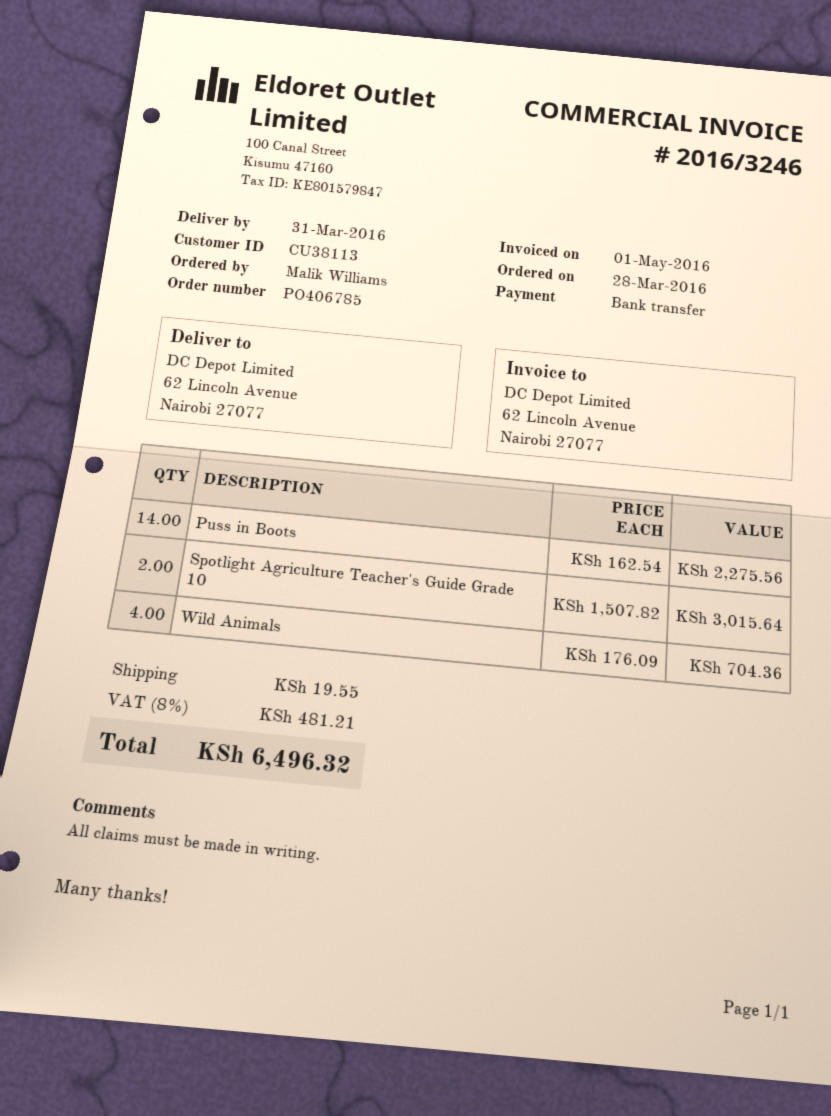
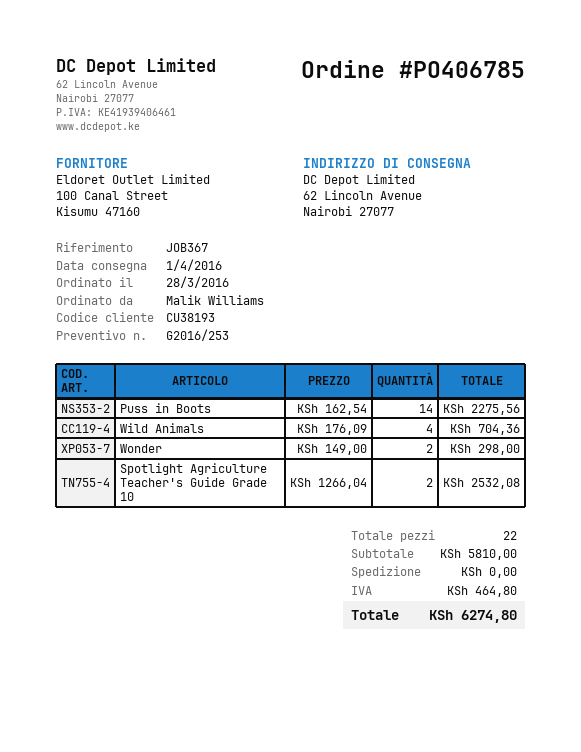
delivery date: 2016-03-31 -> 2016-04-01
customer number: CU38113 -> CU38193
Spotlight Agriculture Teacher's Guide Grade 10: 2 x 1507.82 = 3015.64 -> 2 x 1266.04 = 2532.08
Wonder: none -> 2 x 149.00 = 298.00
shipping: 19.55 -> 0.00
tax: 481.21 -> 464.80
total: 6496.32 -> 6274.80

